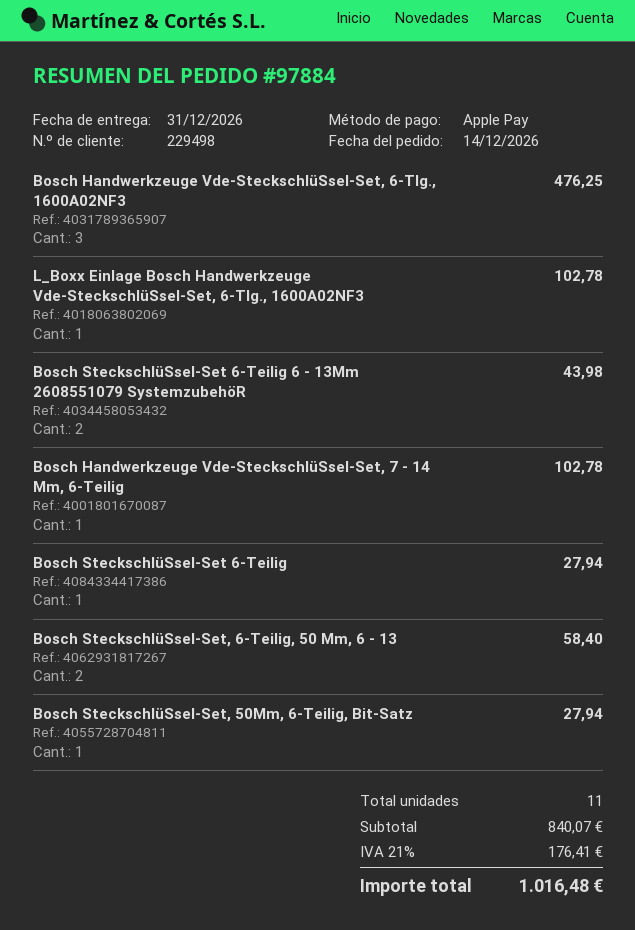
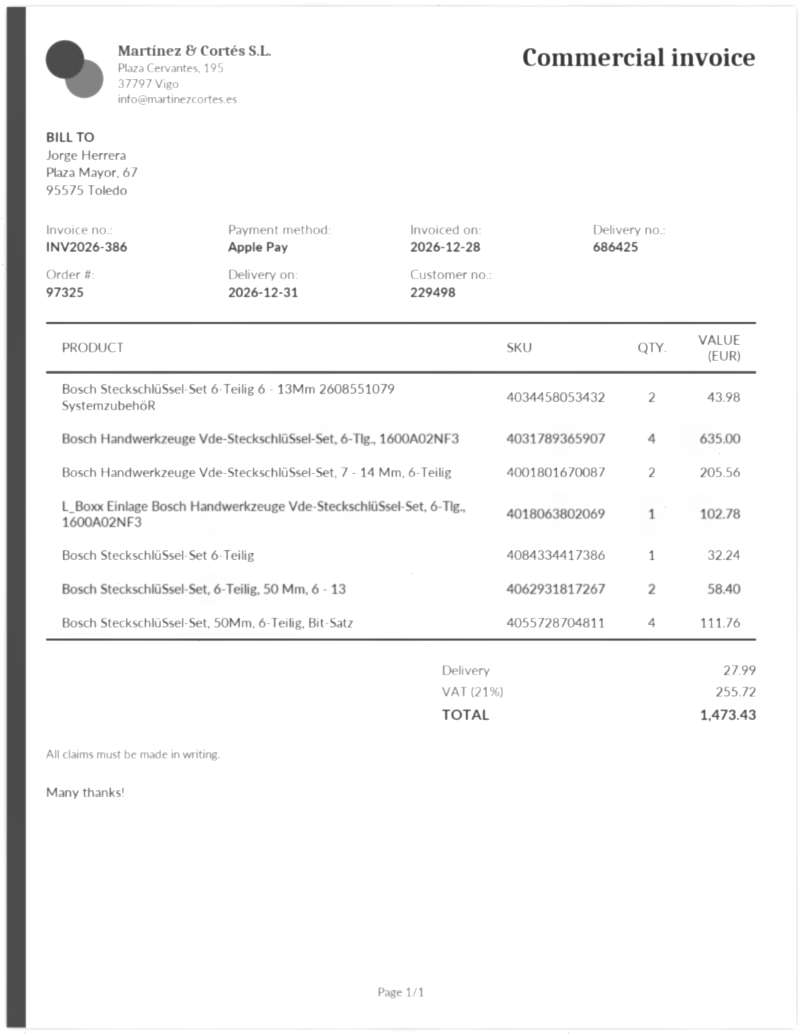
order number: 97884 -> 97325
Bosch Handwerkzeuge Vde-SteckschlüSsel-Set, 6-Tlg., 1600A02NF3: 3 for 476.25 -> 4 for 635.00
Bosch Handwerkzeuge Vde-SteckschlüSsel-Set, 7 - 14 Mm, 6-Teilig: 1 for 102.78 -> 2 for 205.56
Bosch SteckschlüSsel-Set 6-Teilig: 1 for 27.94 -> 1 for 32.24
Bosch SteckschlüSsel-Set, 50Mm, 6-Teilig, Bit-Satz: 1 for 27.94 -> 4 for 111.76
shipping: none -> 27.99
tax: 21% = 176.41 -> 21% = 255.72
total: 1016.48 -> 1473.43

